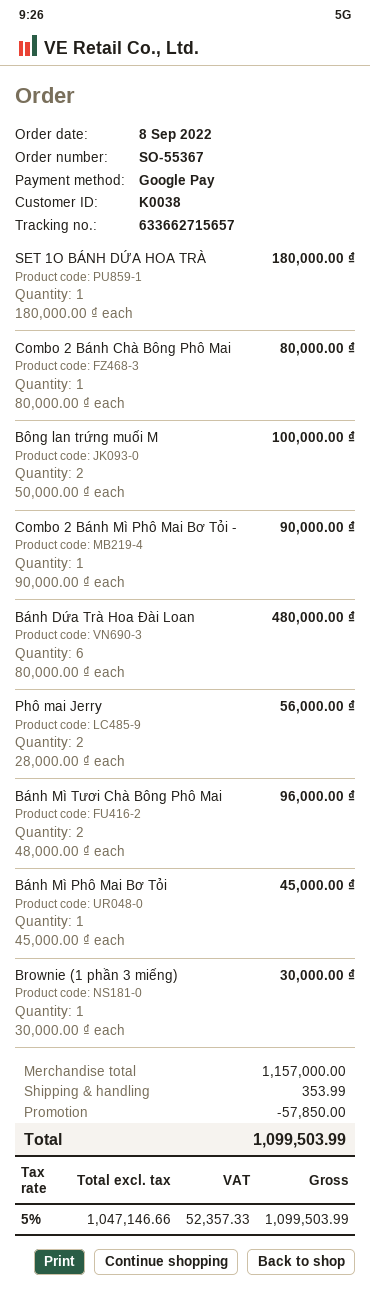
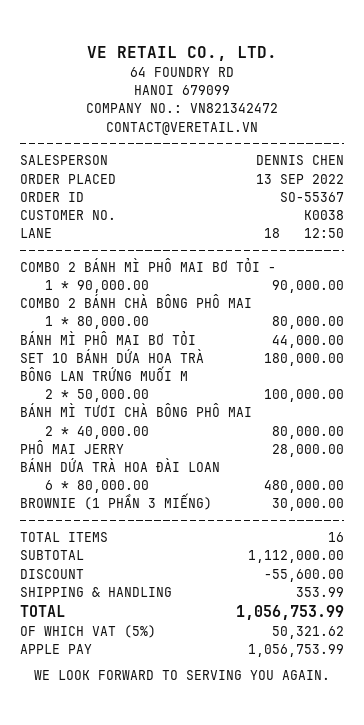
order date: 2022-09-08 -> 2022-09-13
payment method: Google Pay -> Apple Pay
Phô mai Jerry: 2 x 28000.00 = 56000.00 -> 1 x 28000.00 = 28000.00
Bánh Mì Tươi Chà Bông Phô Mai: 2 x 48000.00 = 96000.00 -> 2 x 40000.00 = 80000.00
Bánh Mì Phô Mai Bơ Tỏi: 1 x 45000.00 = 45000.00 -> 1 x 44000.00 = 44000.00
subtotal: 1157000.00 -> 1112000.00
discount: 57850.00 -> 55600.00
tax: 5% = 52357.33 -> 5% = 50321.62
total: 1099503.99 -> 1056753.99

